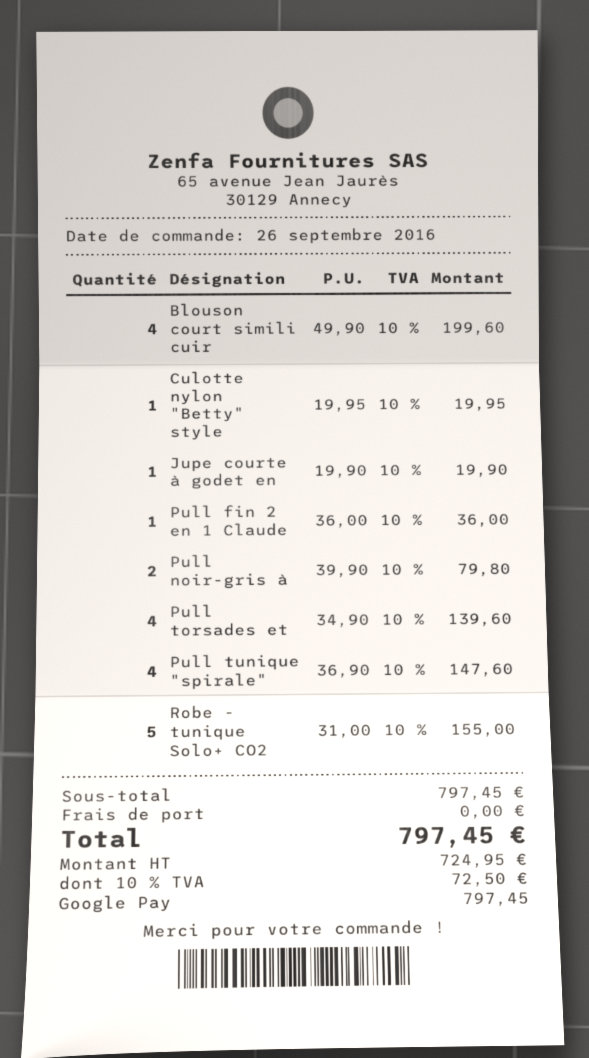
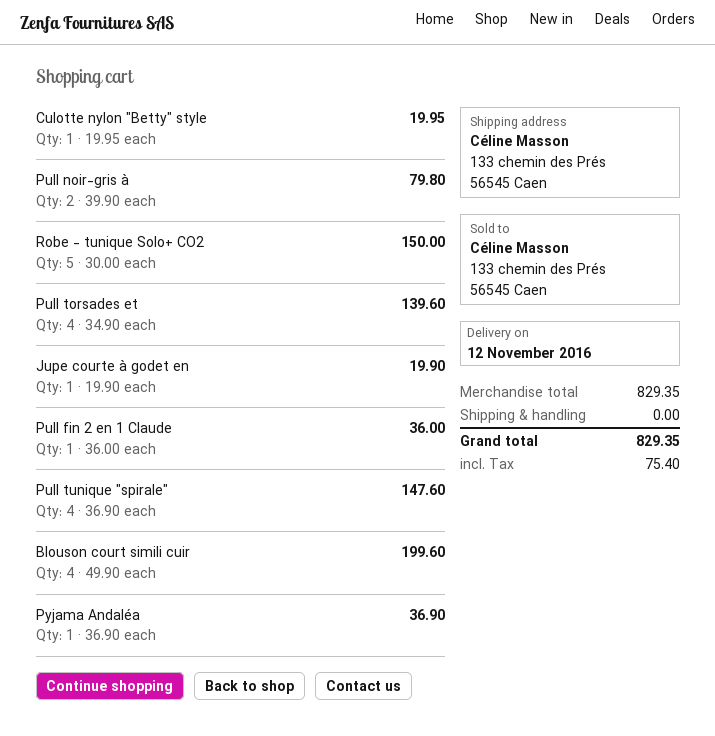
Robe - tunique Solo+ CO2: 5 x 31.00 = 155.00 -> 5 x 30.00 = 150.00
Pyjama Andaléa: none -> 1 x 36.90 = 36.90
subtotal: 797.45 -> 829.35
tax: 72.50 -> 75.40
total: 797.45 -> 829.35

